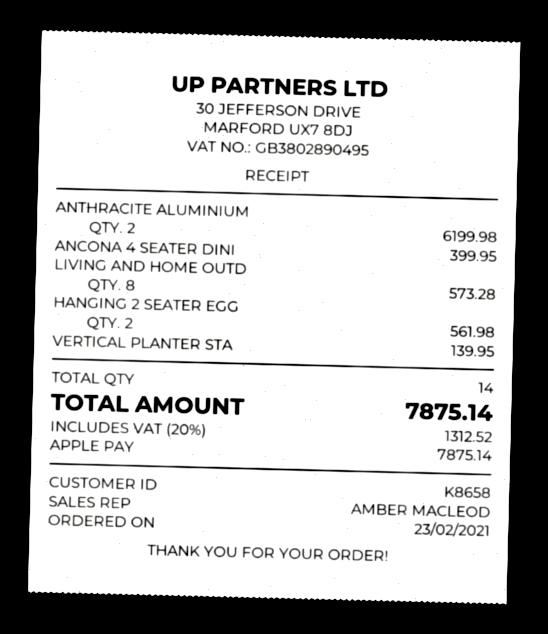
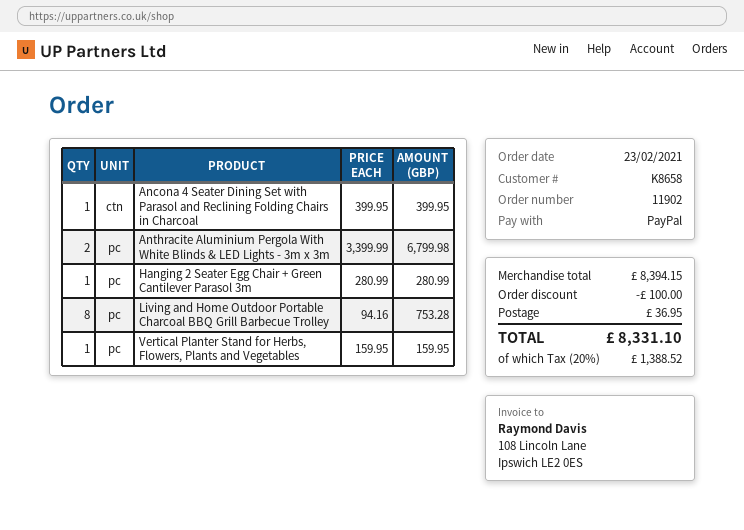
payment method: Apple Pay -> PayPal
ANTHRACITE ALUMINIUM: 2 for 6199.98 -> 2 for 6799.98
LIVING AND HOME OUTD: 8 for 573.28 -> 8 for 753.28
HANGING 2 SEATER EGG: 2 for 561.98 -> 1 for 280.99
VERTICAL PLANTER STA: 1 for 139.95 -> 1 for 159.95
discount: none -> 100.00
shipping: none -> 36.95
tax: 20% = 1312.52 -> 20% = 1388.52
total: 7875.14 -> 8331.10

